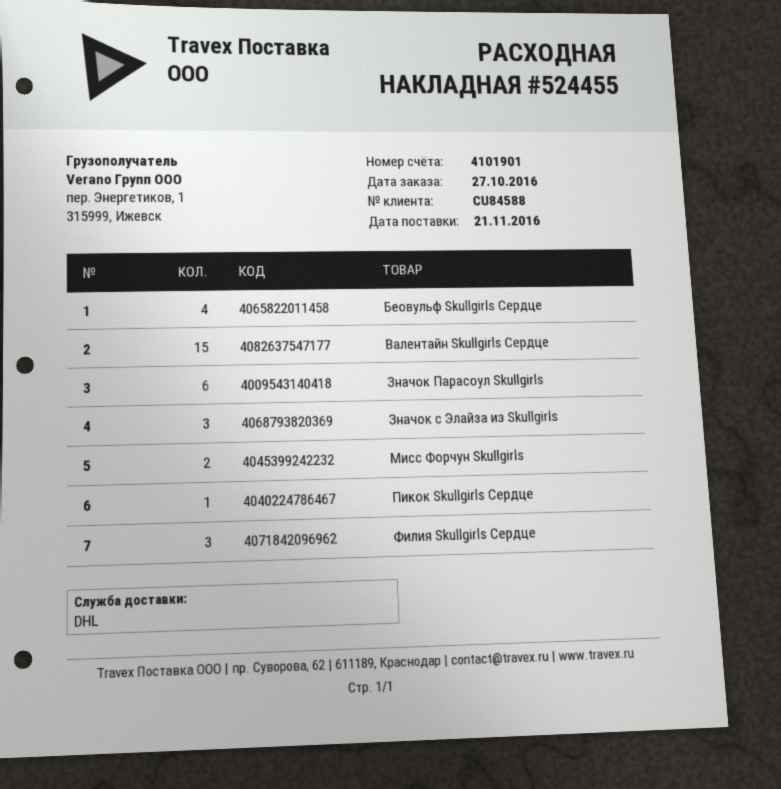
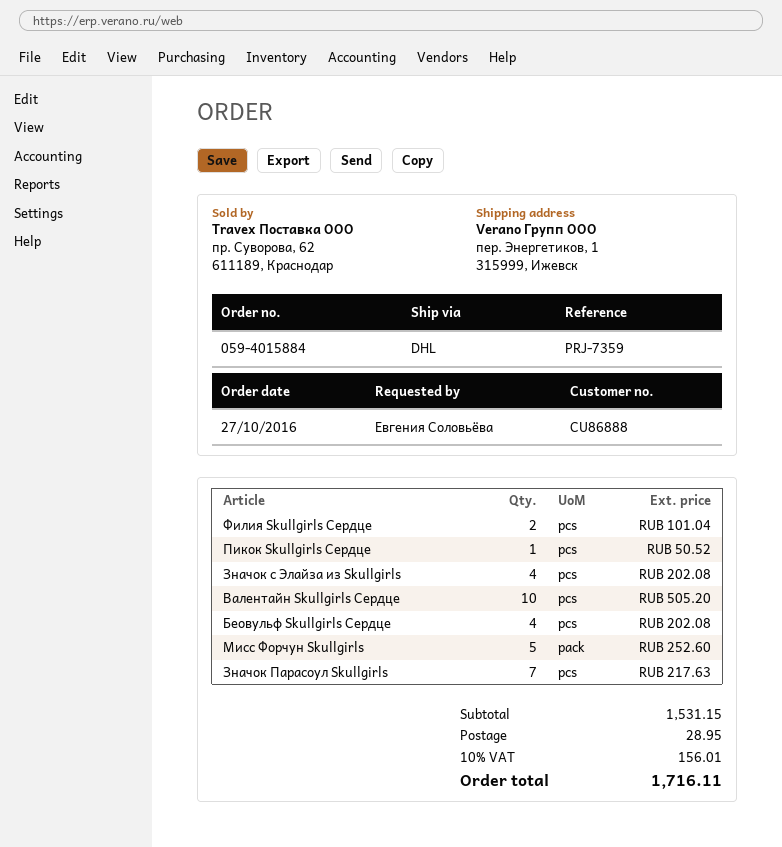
customer number: CU84588 -> CU86888
Валентайн Skullgirls Сердце: 15 -> 10
Значок Парасоул Skullgirls: 6 -> 7
Значок с Элайза из Skullgirls: 3 -> 4
Мисс Форчун Skullgirls: 2 -> 5
Филия Skullgirls Сердце: 3 -> 2

